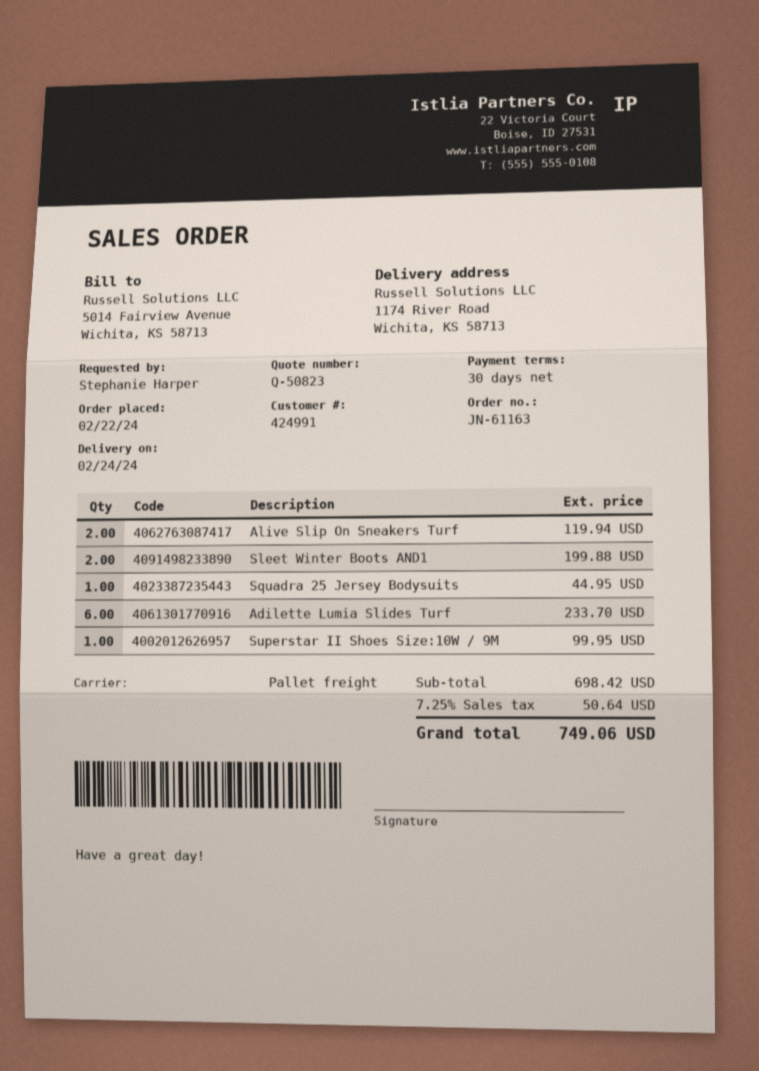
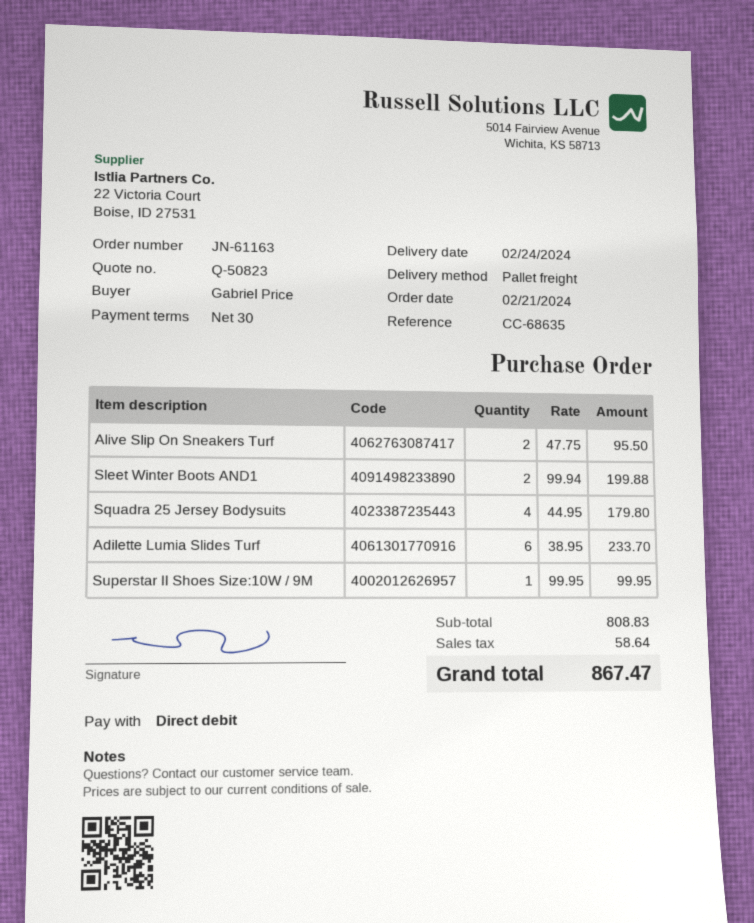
order date: 2024-02-22 -> 2024-02-21
ordered by: Stephanie Harper -> Gabriel Price
Alive Slip On Sneakers Turf: 2 for 119.94 -> 2 for 95.50
Squadra 25 Jersey Bodysuits: 1 for 44.95 -> 4 for 179.80
subtotal: 698.42 -> 808.83
tax: 50.64 -> 58.64
total: 749.06 -> 867.47

